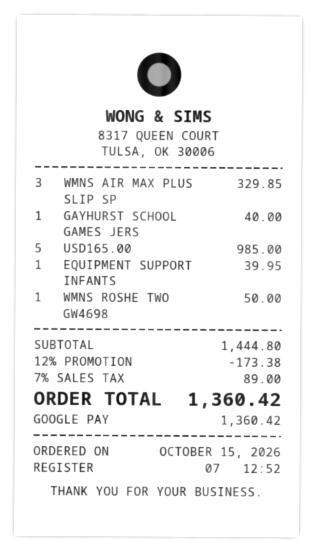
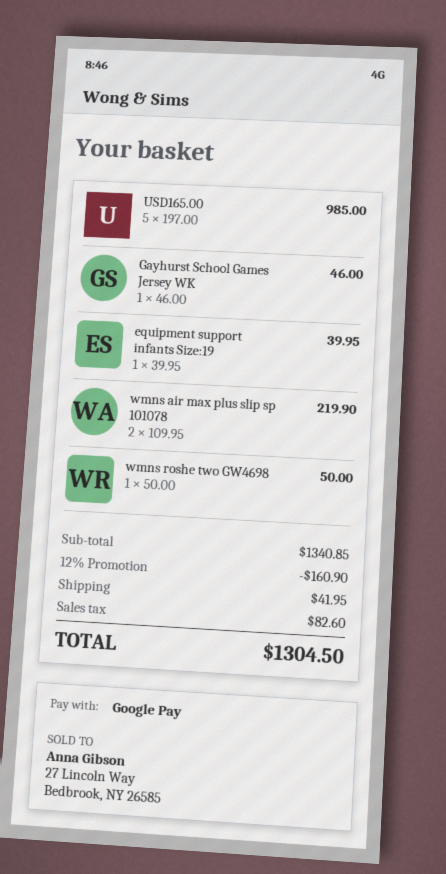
WMNS AIR MAX PLUS SLIP SP: 3 for 329.85 -> 2 for 219.90
GAYHURST SCHOOL GAMES JERS: 1 for 40.00 -> 1 for 46.00
subtotal: 1444.80 -> 1340.85
discount: 12% = 173.38 -> 12% = 160.90
shipping: none -> 41.95
tax: 89.00 -> 82.60
total: 1360.42 -> 1304.50

